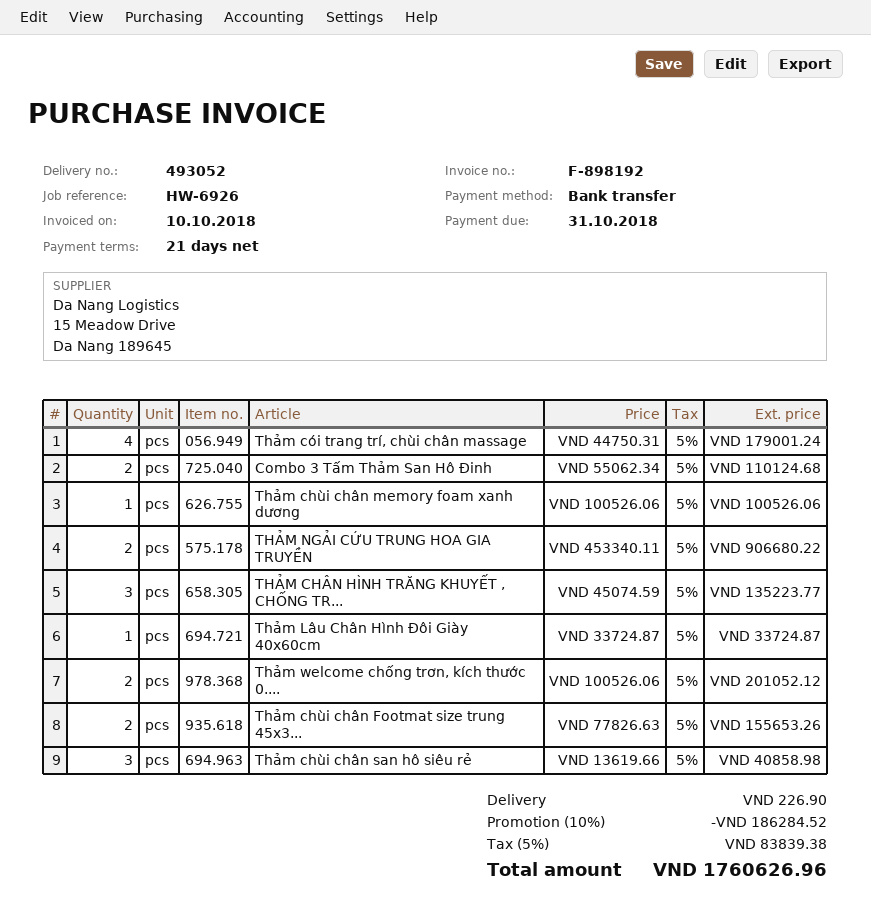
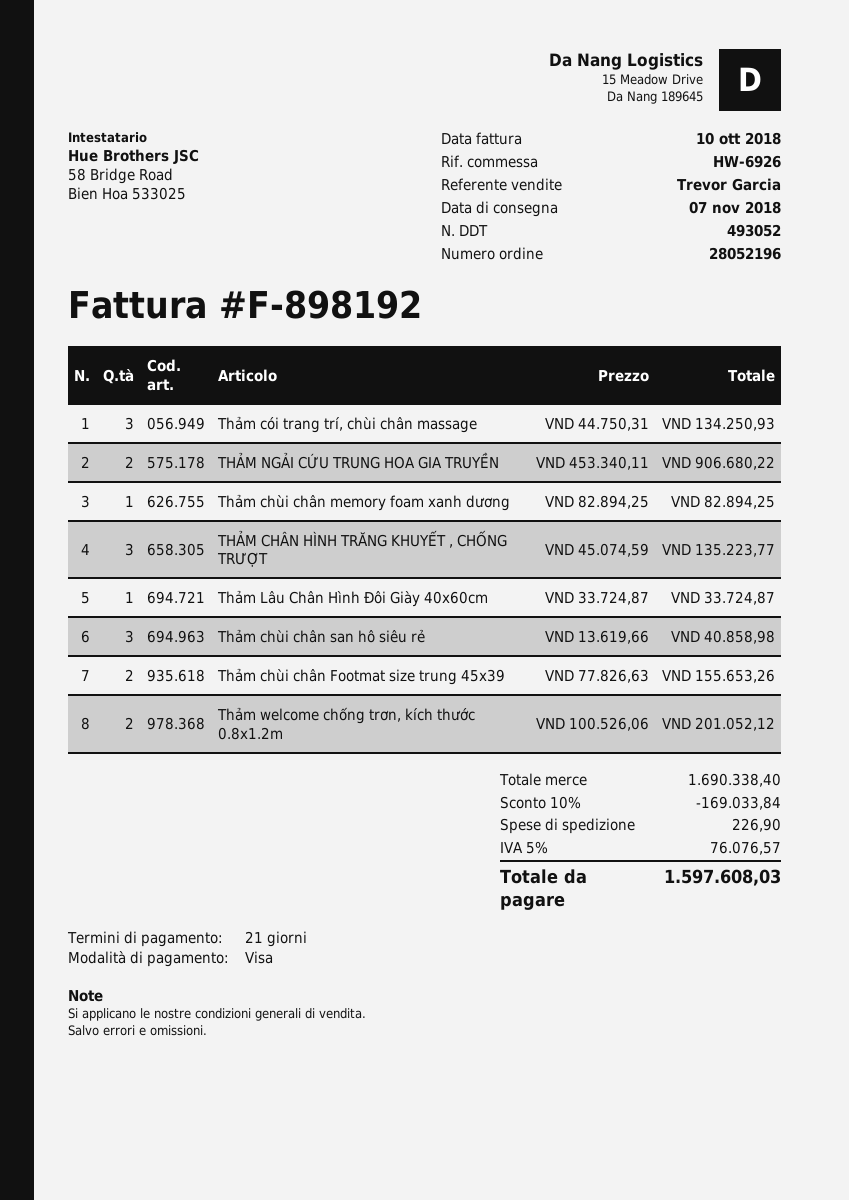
payment method: bank transfer -> Visa
Thảm cói trang trí, chùi chân massage: 4 x 44750.31 = 179001.24 -> 3 x 44750.31 = 134250.93
Combo 3 Tấm Thảm San Hô Đinh: 2 x 55062.34 = 110124.68 -> none
Thảm chùi chân memory foam xanh dương: 1 x 100526.06 = 100526.06 -> 1 x 82894.25 = 82894.25
discount: 10% = 186284.52 -> 10% = 169033.84
tax: 5% = 83839.38 -> 5% = 76076.57
total: 1760626.96 -> 1597608.03

